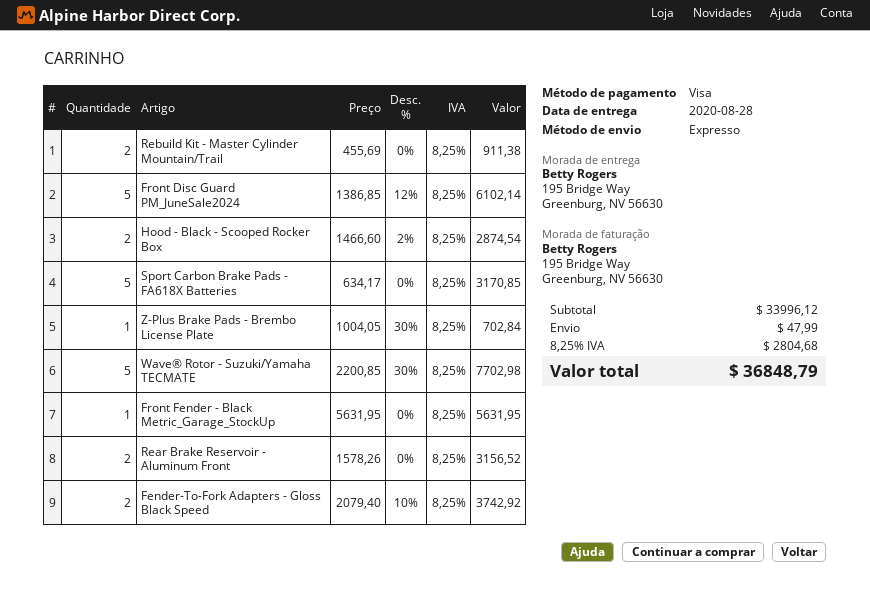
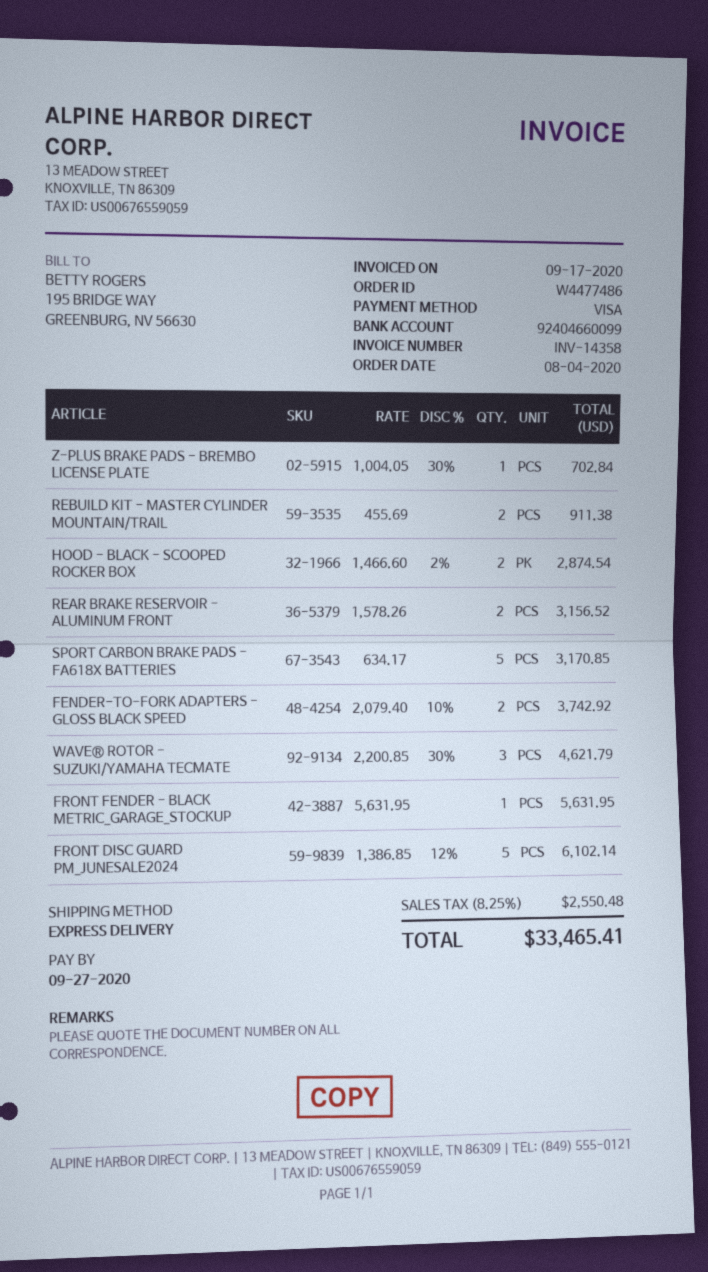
Wave® Rotor - Suzuki/Yamaha TECMATE: 5 x 2200.85 - 30% = 7702.98 -> 3 x 2200.85 - 30% = 4621.79
shipping: 47.99 -> none
tax: 8.25% = 2804.68 -> 8.25% = 2550.48
total: 36848.79 -> 33465.41

